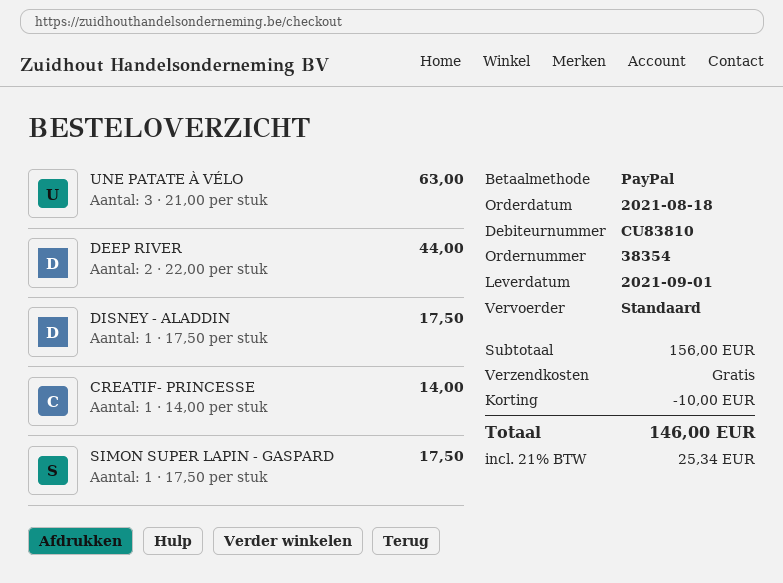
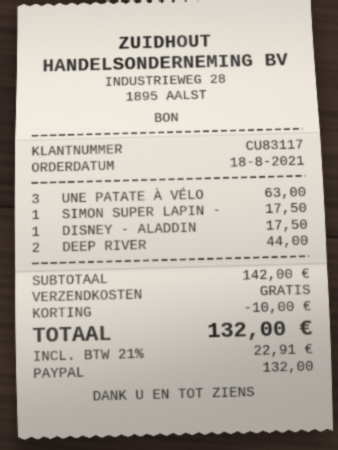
customer number: CU83810 -> CU83117
CREATIF- PRINCESSE: 1 for 14.00 -> none
subtotal: 156.00 -> 142.00
tax: 21% = 25.34 -> 21% = 22.91
total: 146.00 -> 132.00

